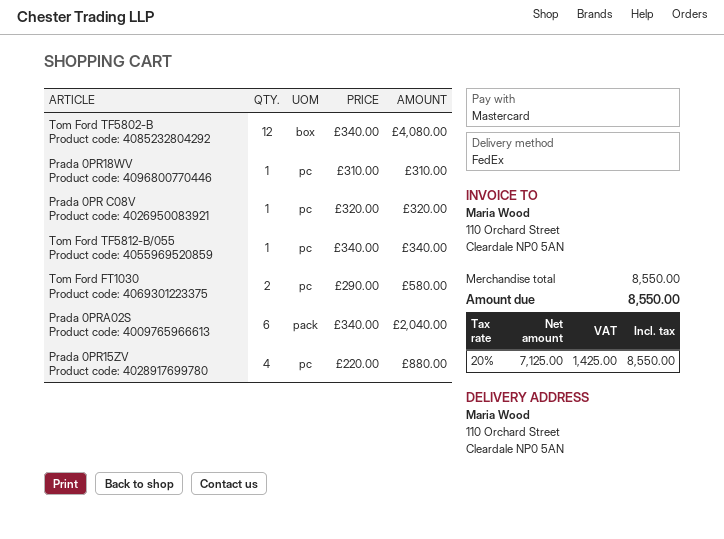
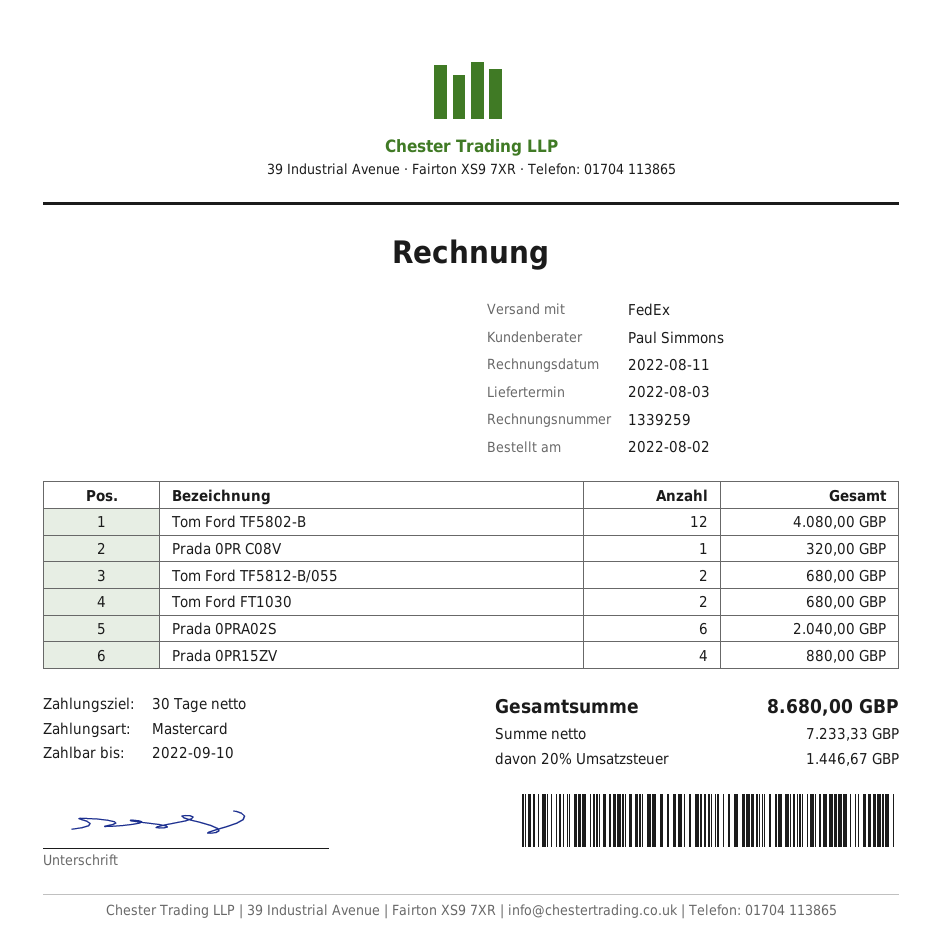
Prada 0PR18WV: 1 for 310.00 -> none
Tom Ford TF5812-B/055: 1 for 340.00 -> 2 for 680.00
Tom Ford FT1030: 2 for 580.00 -> 2 for 680.00
net: 7125.00 -> 7233.33
tax: 20% = 1425.00 -> 20% = 1446.67
total: 8550.00 -> 8680.00

